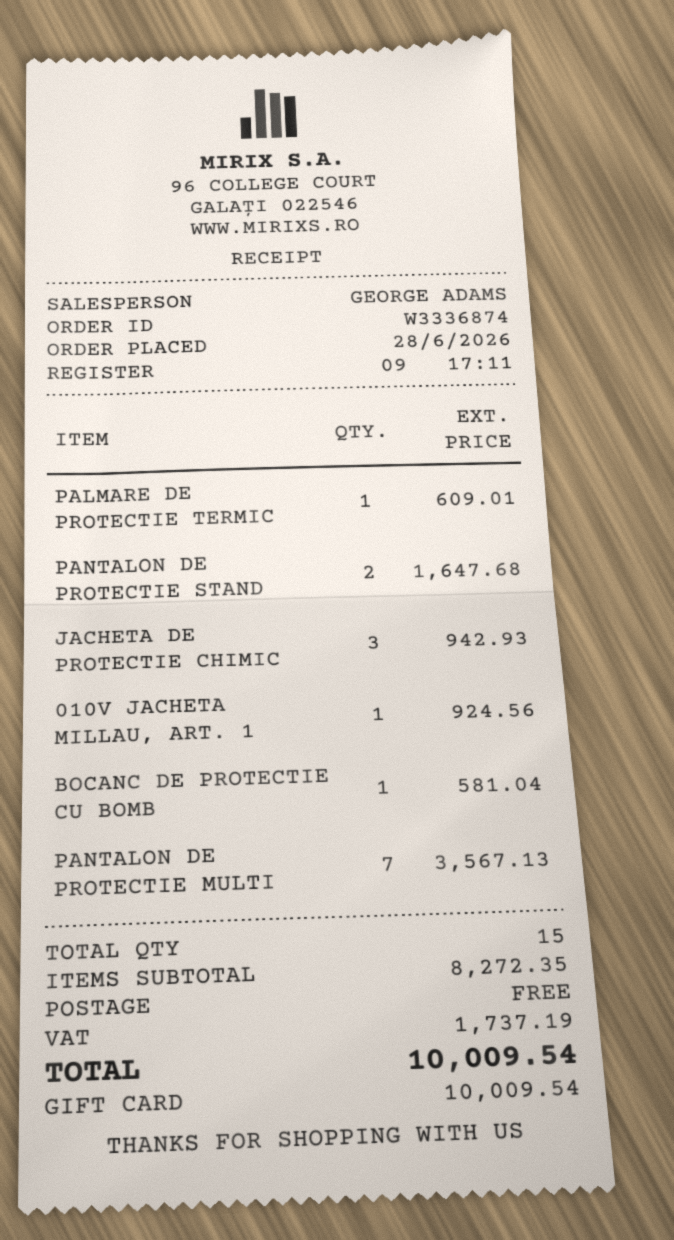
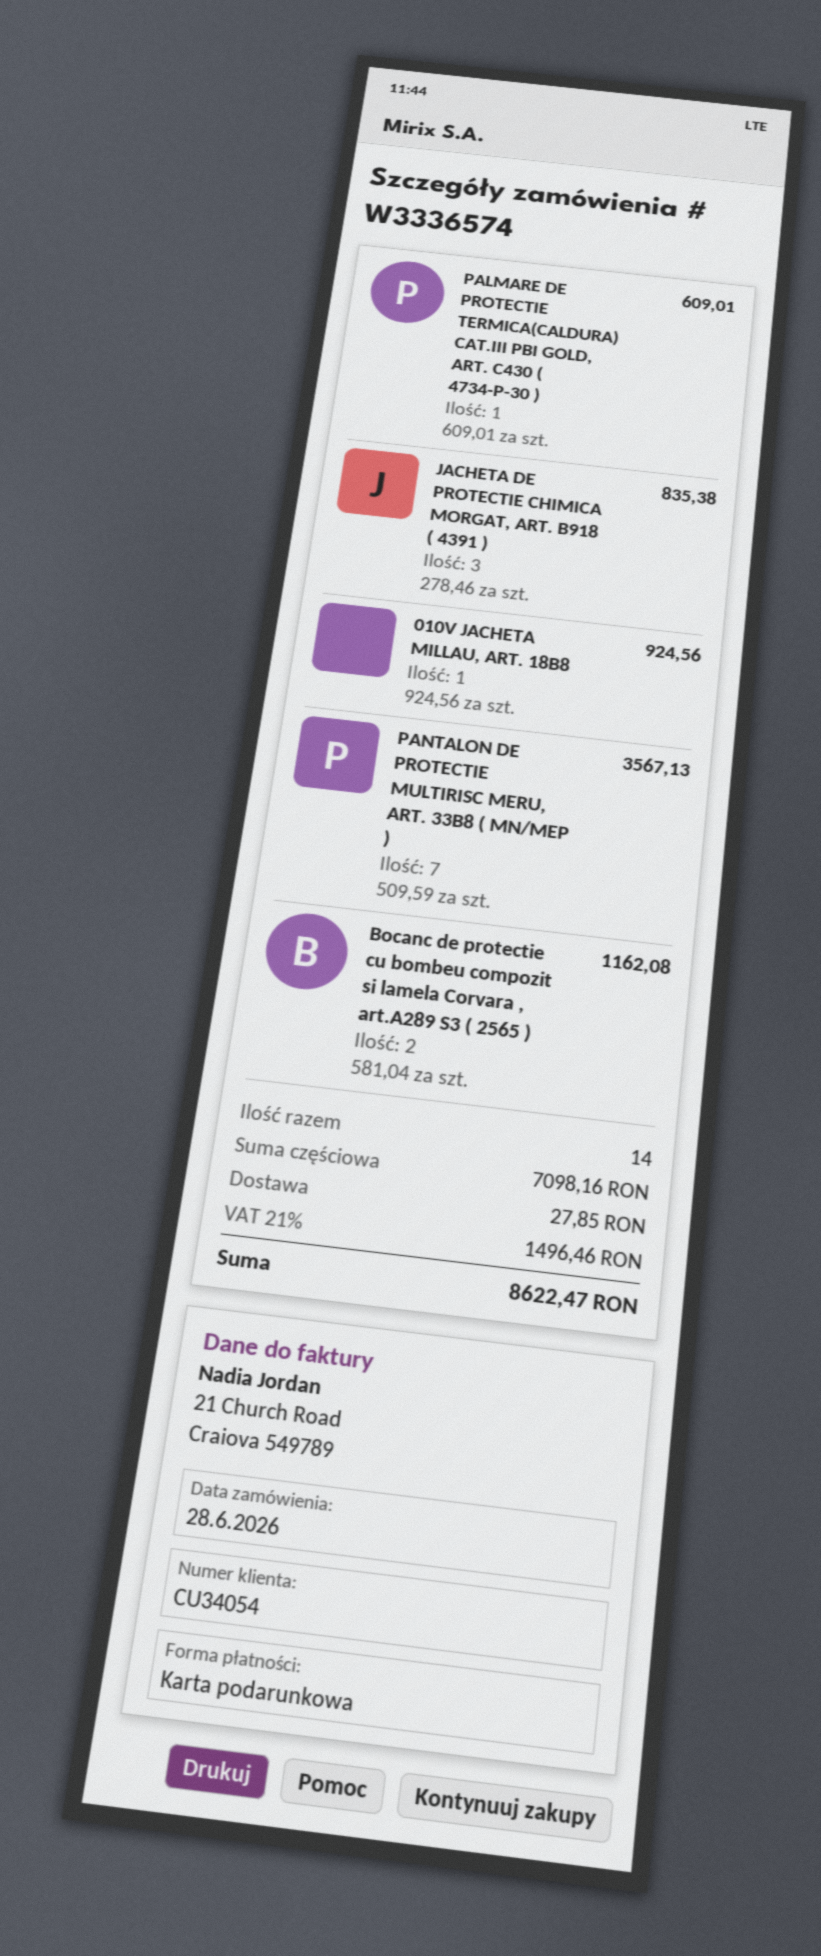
order number: W3336874 -> W3336574
PANTALON DE PROTECTIE STAND: 2 for 1647.68 -> none
JACHETA DE PROTECTIE CHIMIC: 3 for 942.93 -> 3 for 835.38
BOCANC DE PROTECTIE CU BOMB: 1 for 581.04 -> 2 for 1162.08
total quantity: 15 -> 14
subtotal: 8272.35 -> 7098.16
shipping: 0.00 -> 27.85
tax: 1737.19 -> 1496.46
total: 10009.54 -> 8622.47

